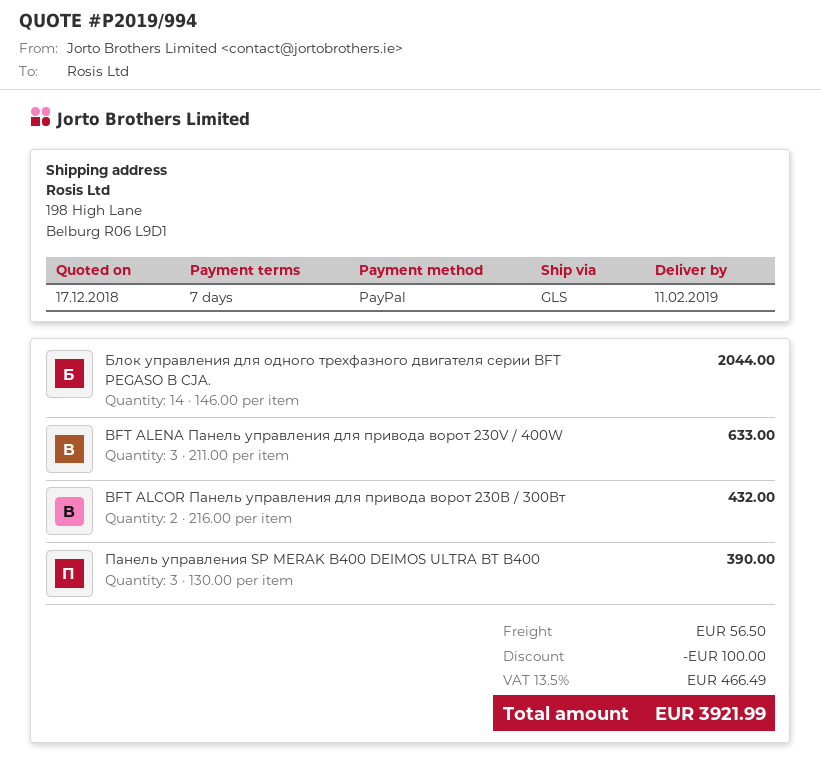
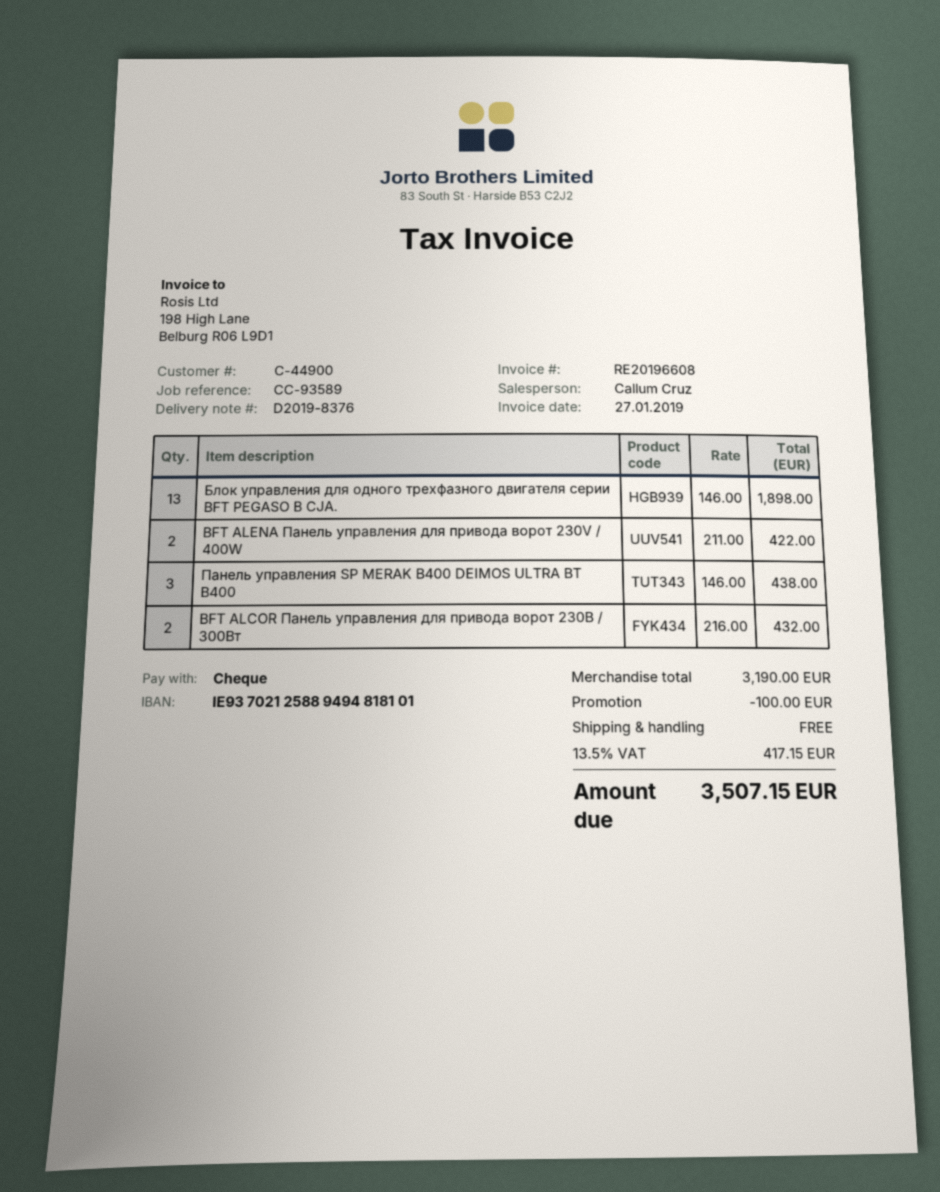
payment method: PayPal -> cheque
Блок управления для одного трехфазного двигателя серии BFT PEGASO B CJA.: 14 x 146.00 = 2044.00 -> 13 x 146.00 = 1898.00
BFT ALENA Панель управления для привода ворот 230V / 400W: 3 x 211.00 = 633.00 -> 2 x 211.00 = 422.00
Панель управления SP MERAK B400 DEIMOS ULTRA BT B400: 3 x 130.00 = 390.00 -> 3 x 146.00 = 438.00
shipping: 56.50 -> 0.00
tax: 13.5% = 466.49 -> 13.5% = 417.15
total: 3921.99 -> 3507.15

